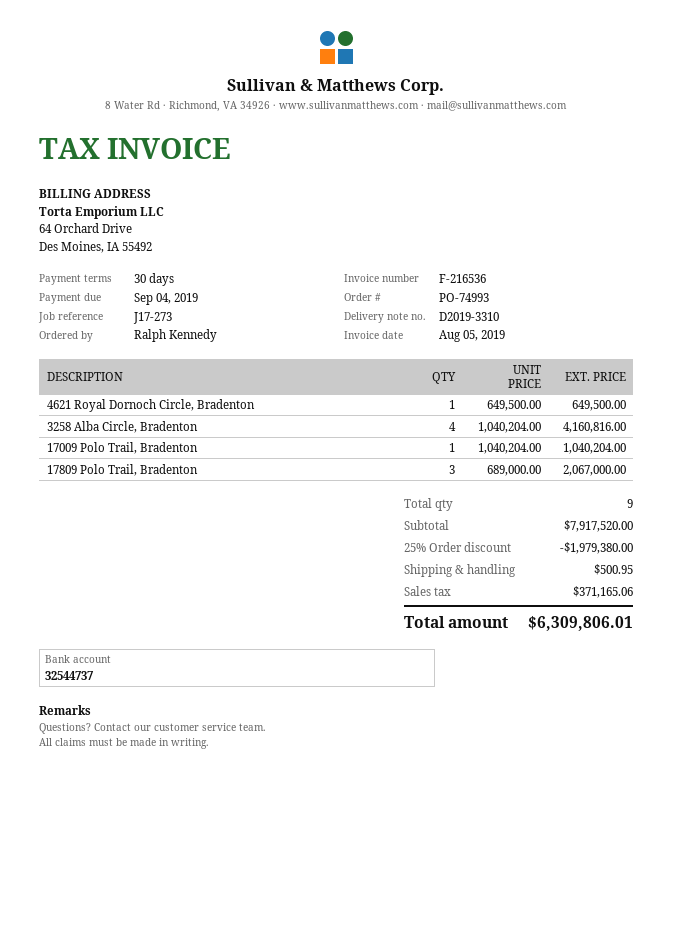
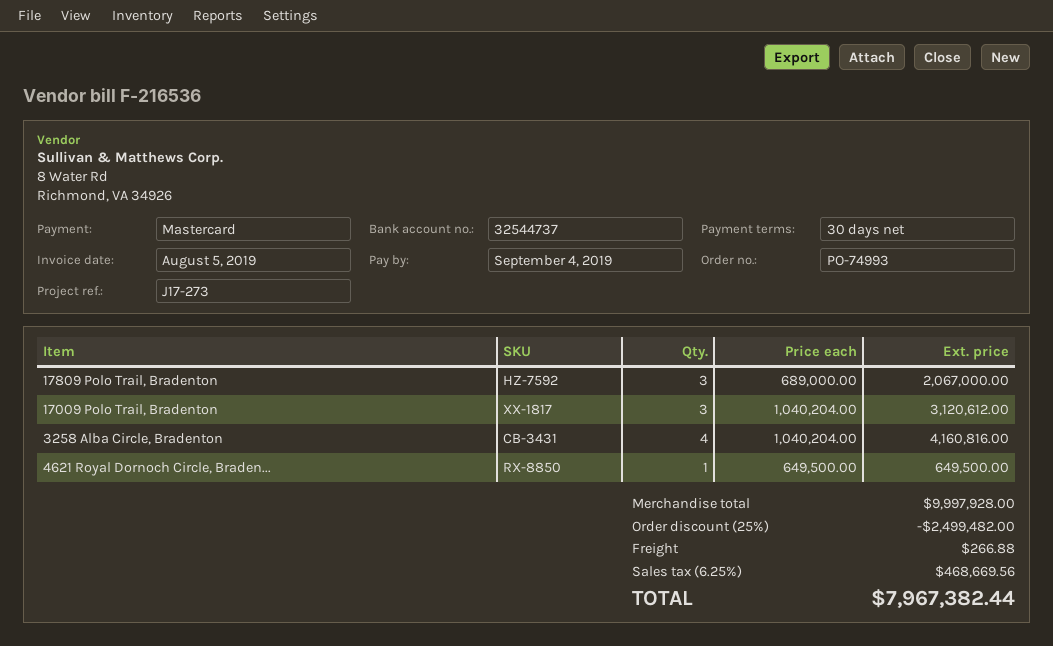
17009 Polo Trail, Bradenton: 1 x 1040204.00 = 1040204.00 -> 3 x 1040204.00 = 3120612.00
subtotal: 7917520.00 -> 9997928.00
discount: 25% = 1979380.00 -> 25% = 2499482.00
shipping: 500.95 -> 266.88
tax: 371165.06 -> 468669.56
total: 6309806.01 -> 7967382.44

